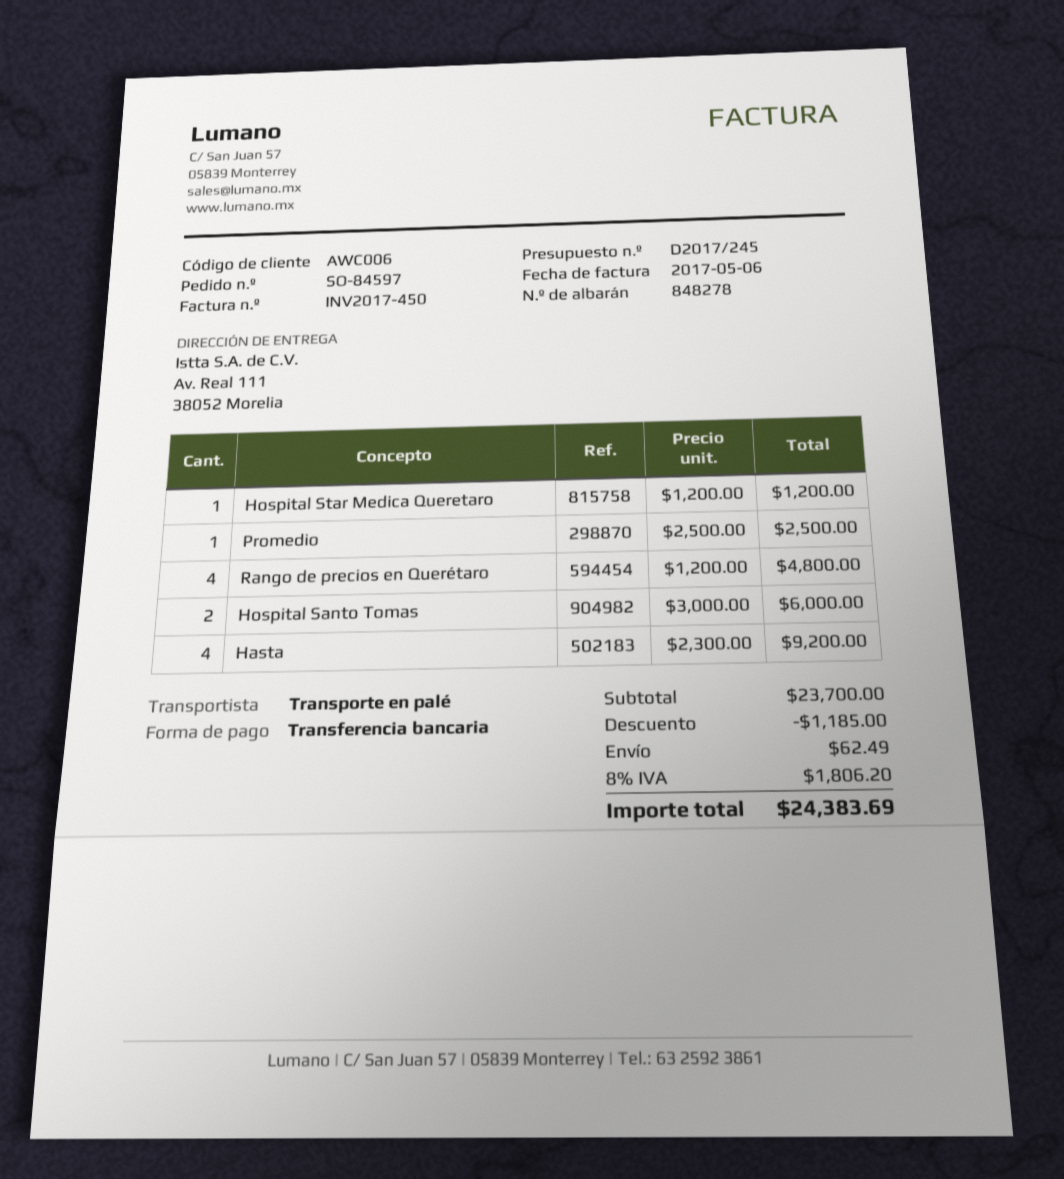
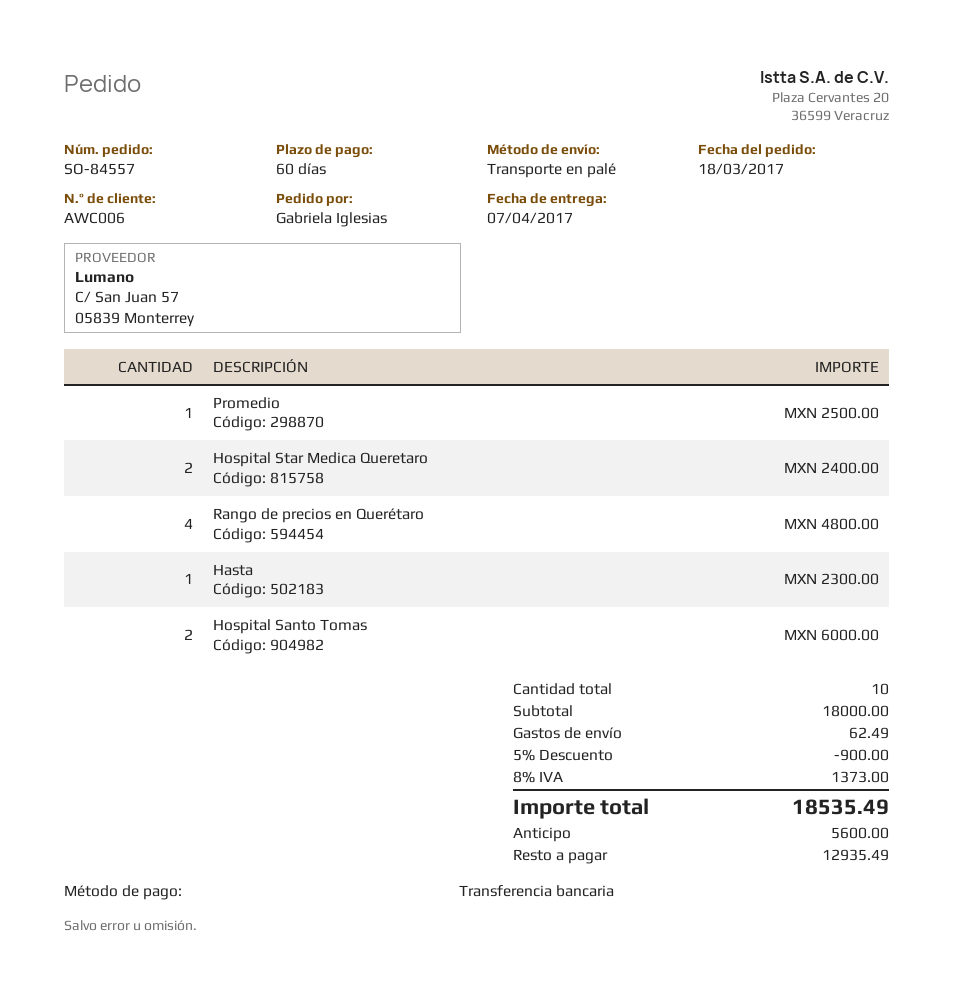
order number: SO-84597 -> SO-84557
Hospital Star Medica Queretaro: 1 for 1200.00 -> 2 for 2400.00
Hasta: 4 for 9200.00 -> 1 for 2300.00
subtotal: 23700.00 -> 18000.00
discount: 1185.00 -> 900.00
tax: 8% = 1806.20 -> 8% = 1373.00
total: 24383.69 -> 18535.49

